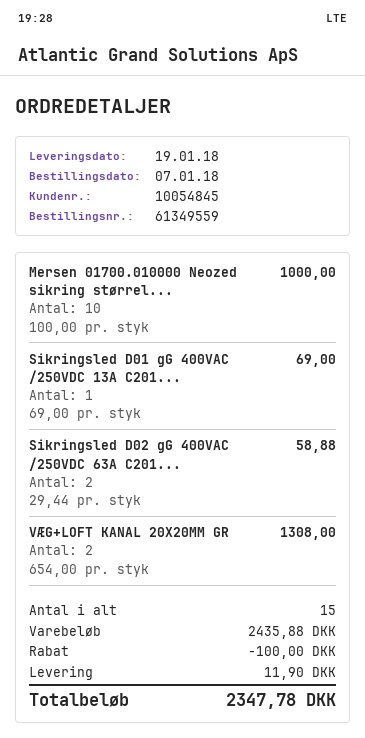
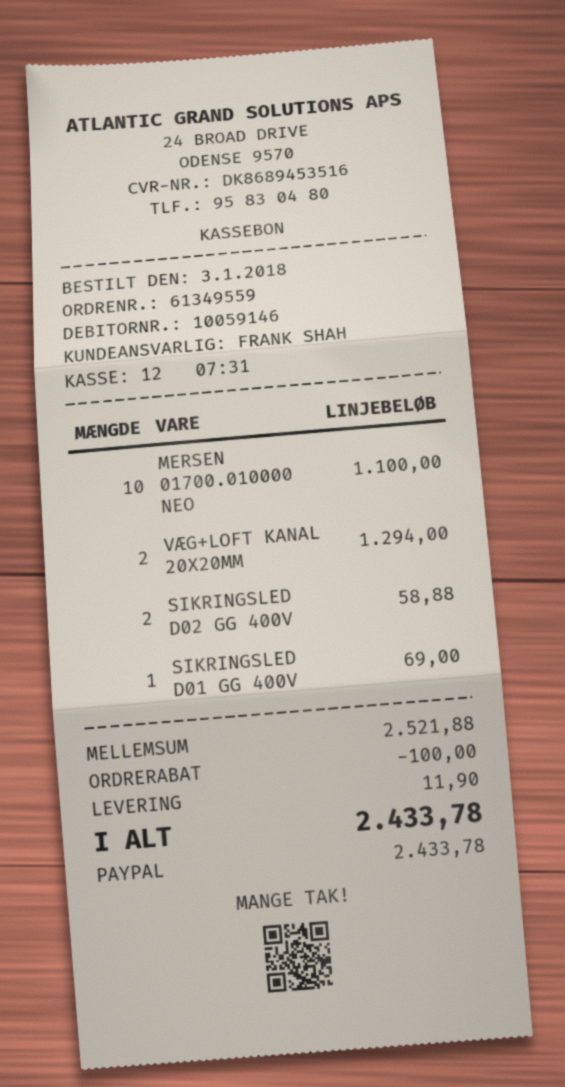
order date: 2018-01-07 -> 2018-01-03
customer number: 10054845 -> 10059146
Mersen 01700.010000 Neozed sikring størrel...: 10 for 1000.00 -> 10 for 1100.00
VÆG+LOFT KANAL 20X20MM GR: 2 for 1308.00 -> 2 for 1294.00
subtotal: 2435.88 -> 2521.88
total: 2347.78 -> 2433.78

